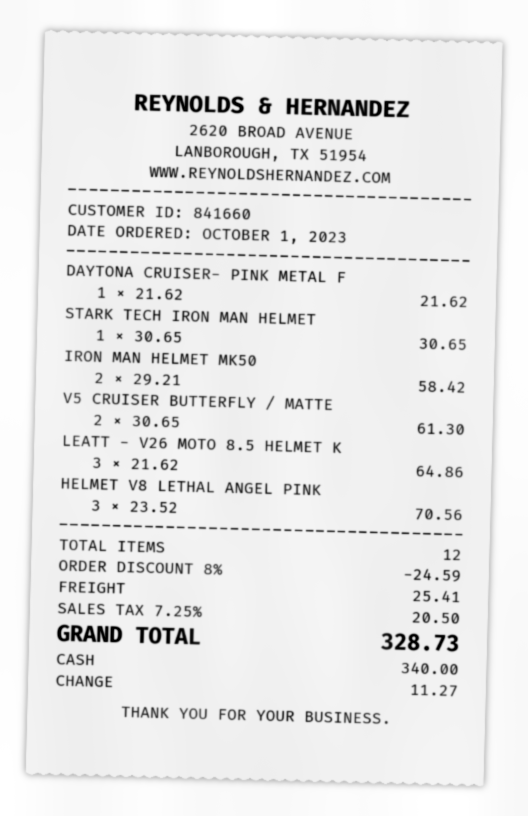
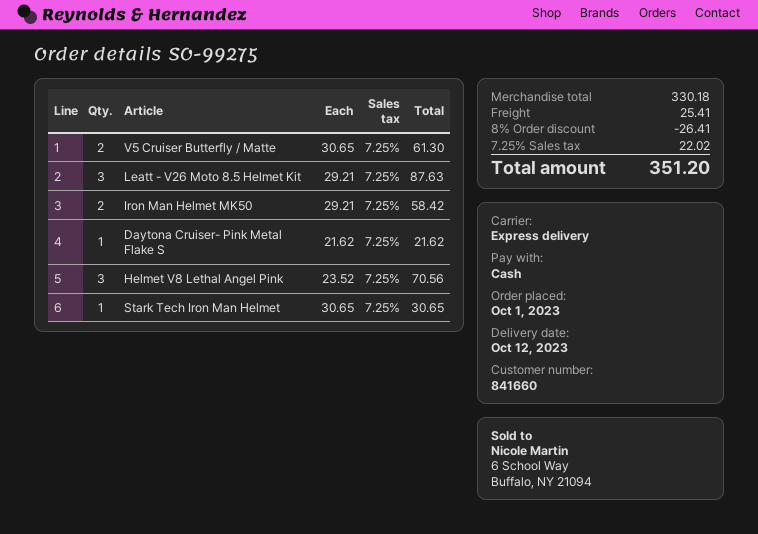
LEATT - V26 MOTO 8.5 HELMET K: 3 x 21.62 = 64.86 -> 3 x 29.21 = 87.63
discount: 8% = 24.59 -> 8% = 26.41
tax: 7.25% = 20.50 -> 7.25% = 22.02
total: 328.73 -> 351.20

